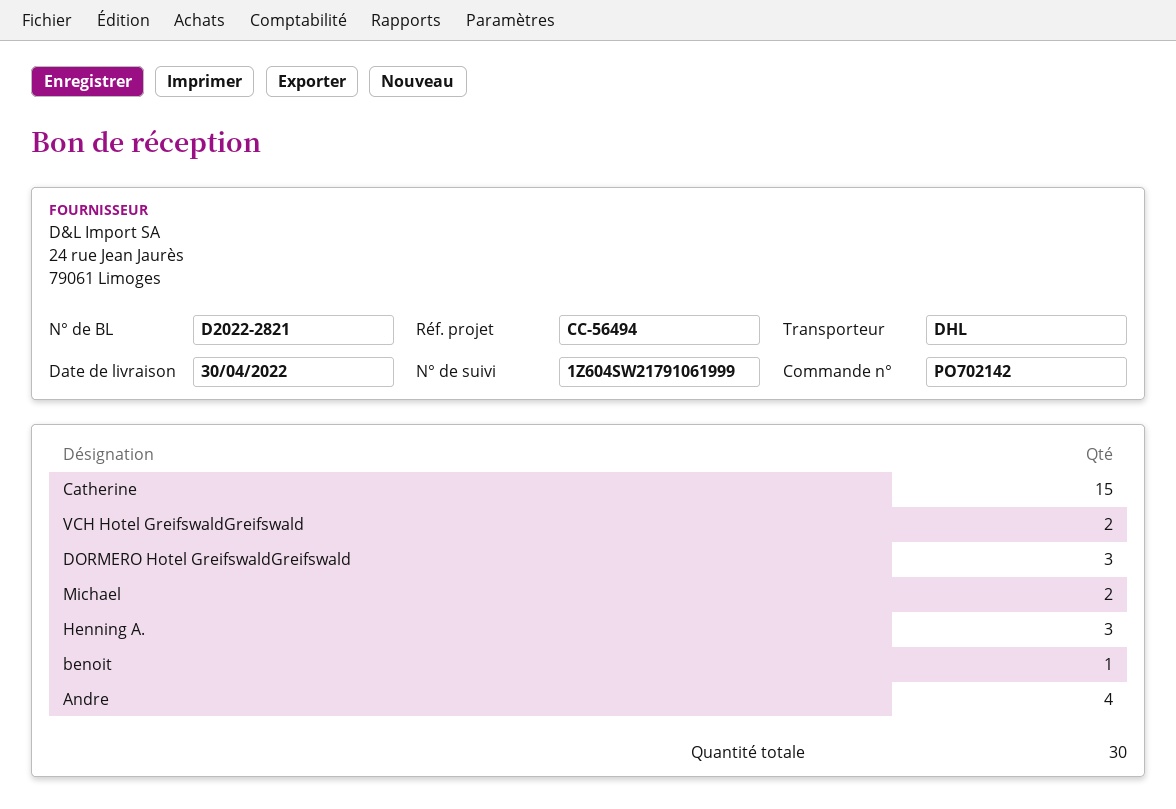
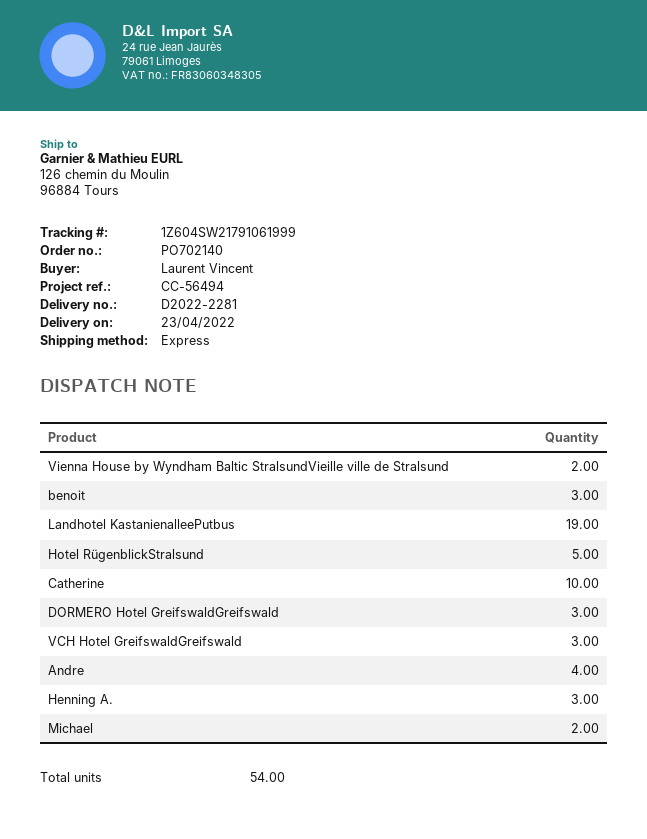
order number: PO702142 -> PO702140
delivery note number: D2022-2821 -> D2022-2281
delivery date: 2022-04-30 -> 2022-04-23
shipping method: DHL -> express
Catherine: 15 -> 10
VCH Hotel GreifswaldGreifswald: 2 -> 3
benoit: 1 -> 3
Vienna House by Wyndham Baltic StralsundVieille ville de Stralsund: none -> 2
Landhotel KastanienalleePutbus: none -> 19
Hotel RügenblickStralsund: none -> 5
total quantity: 30 -> 54

